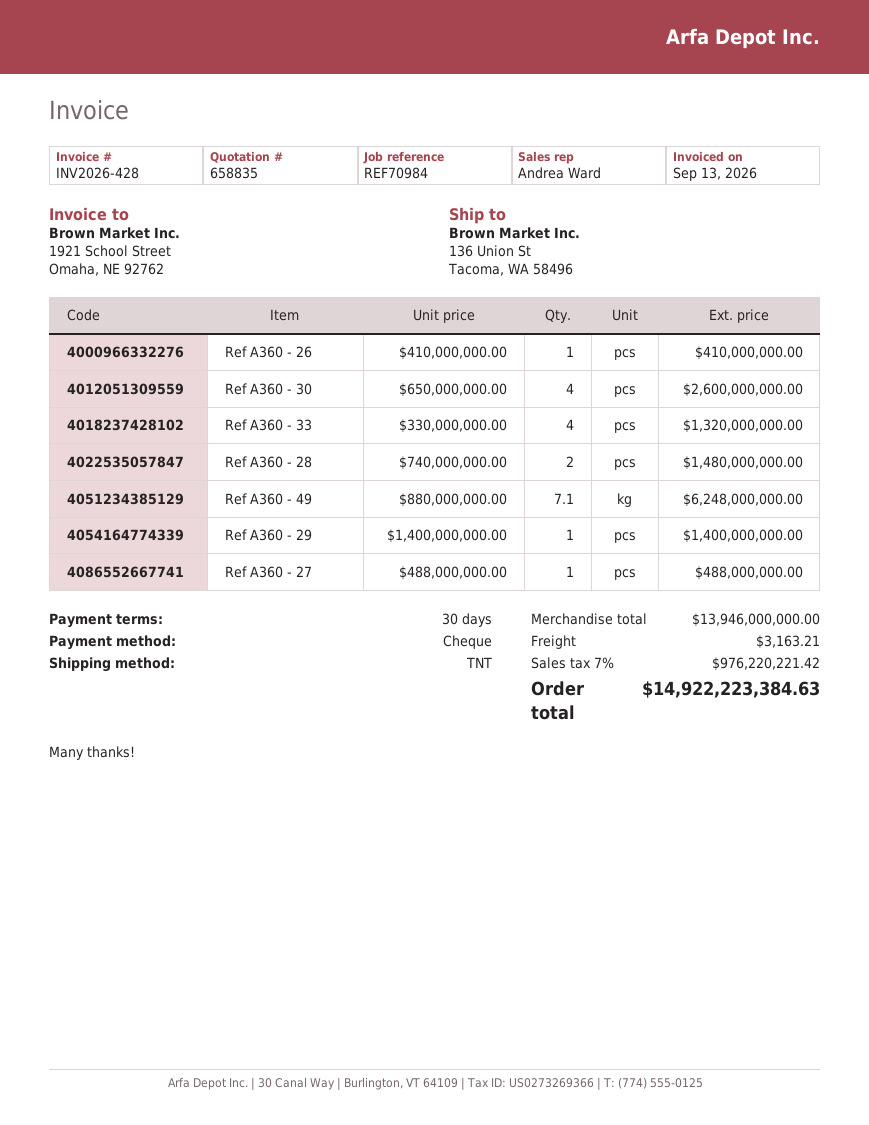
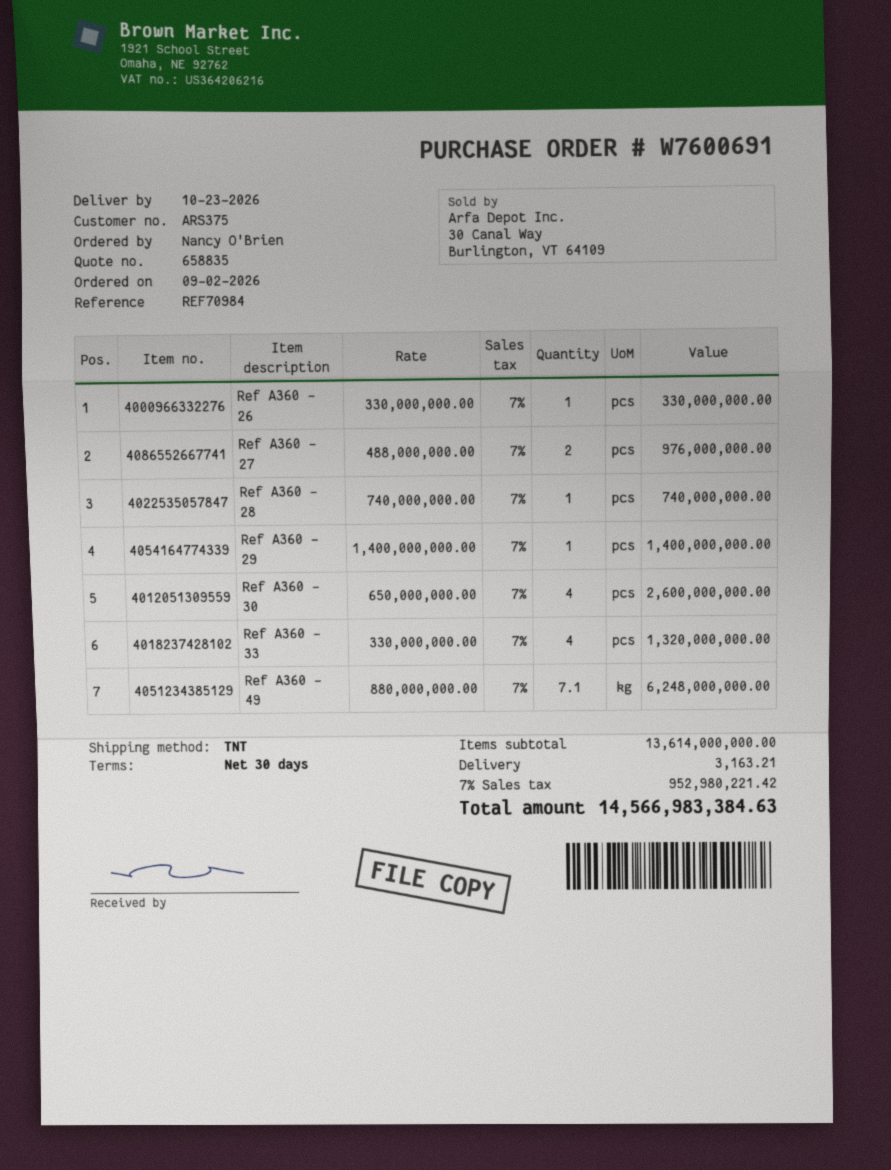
Ref A360 - 26: 1 x 410000000.00 = 410000000.00 -> 1 x 330000000.00 = 330000000.00
Ref A360 - 28: 2 x 740000000.00 = 1480000000.00 -> 1 x 740000000.00 = 740000000.00
Ref A360 - 27: 1 x 488000000.00 = 488000000.00 -> 2 x 488000000.00 = 976000000.00
subtotal: 13946000000.00 -> 13614000000.00
tax: 7% = 976220221.42 -> 7% = 952980221.42
total: 14922223384.63 -> 14566983384.63

